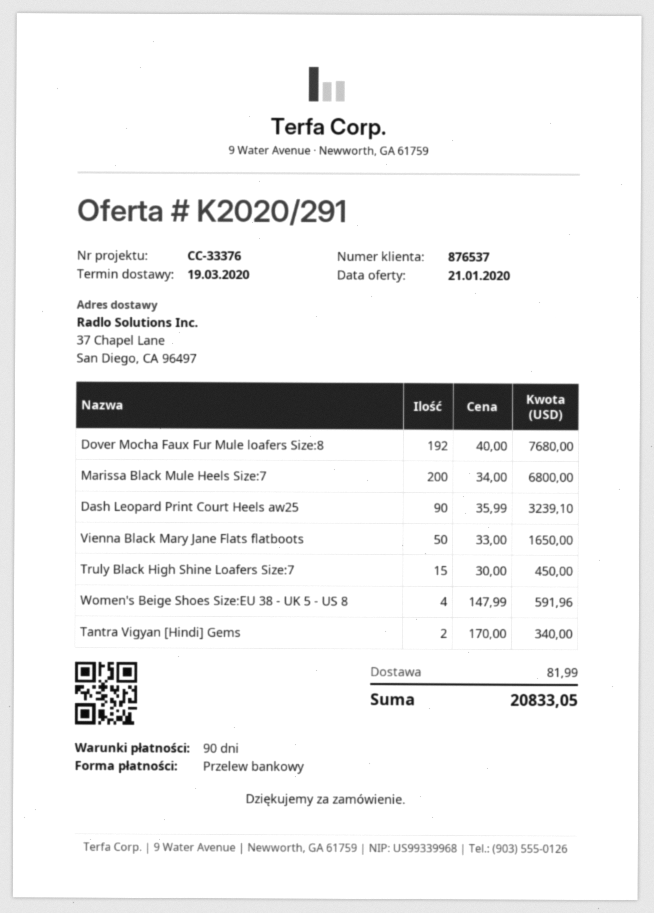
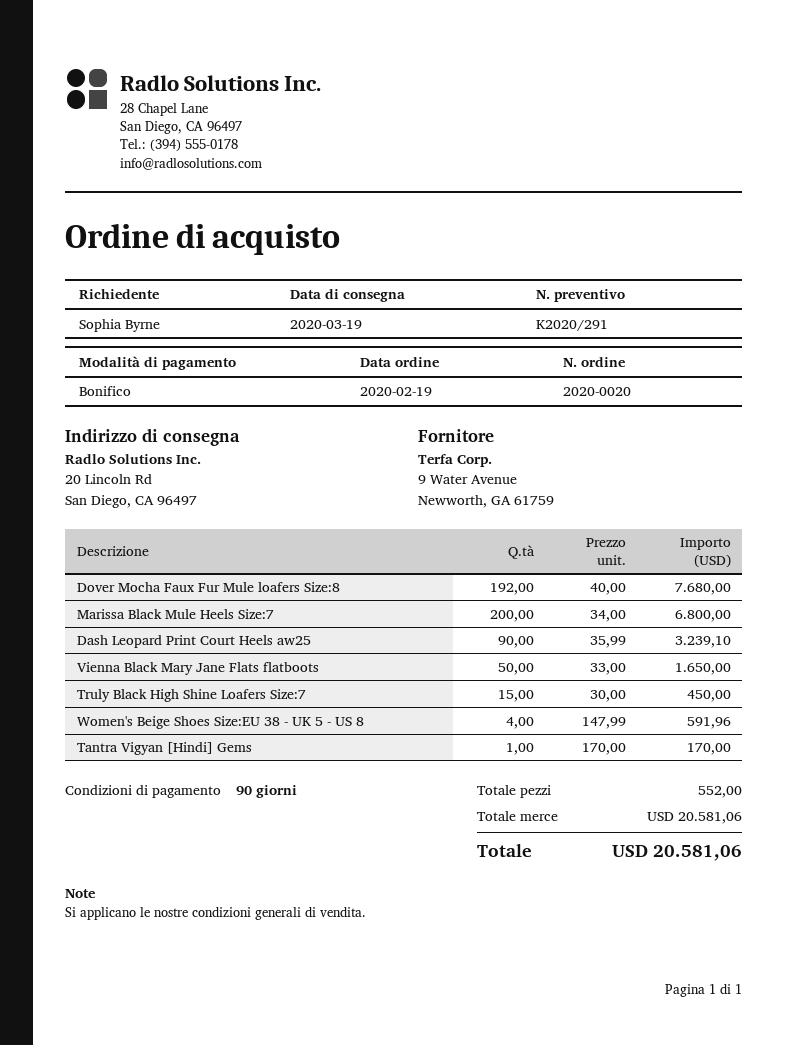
ship to: 37 Chapel Lane, San Diego, CA 96497 -> 20 Lincoln Rd, San Diego, CA 96497
Tantra Vigyan [Hindi] Gems: 2 x 170.00 = 340.00 -> 1 x 170.00 = 170.00
shipping: 81.99 -> none
total: 20833.05 -> 20581.06

